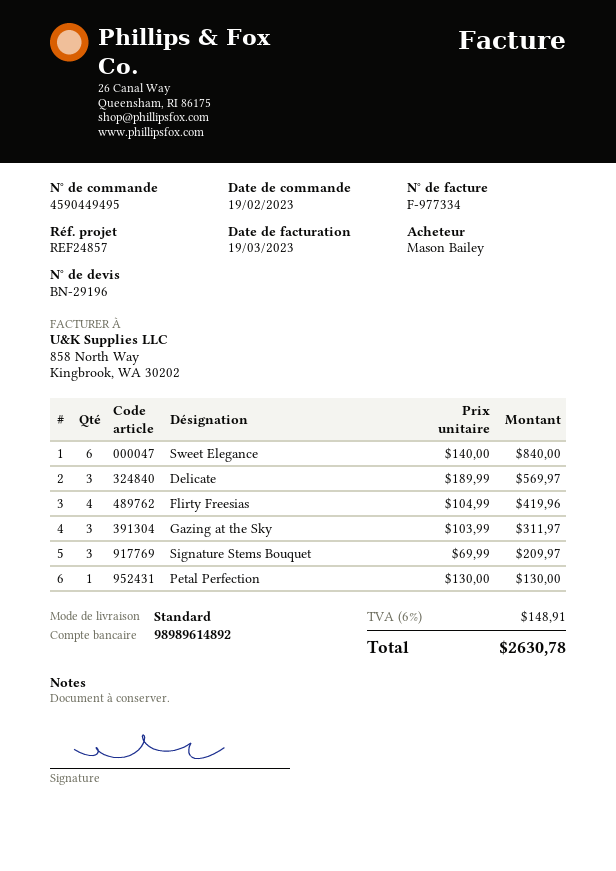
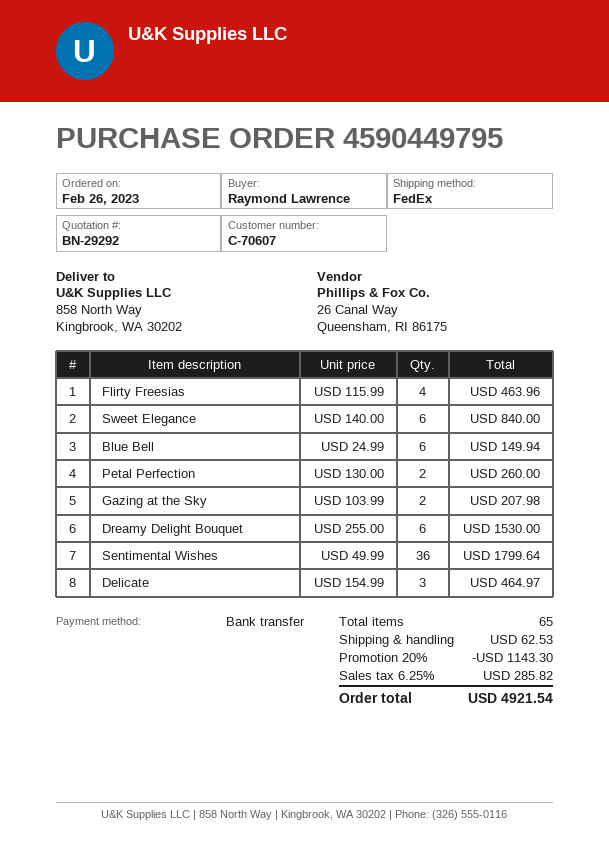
quote number: BN-29196 -> BN-29292
order number: 4590449495 -> 4590449795
order date: 2023-02-19 -> 2023-02-26
ordered by: Mason Bailey -> Raymond Lawrence
shipping method: standard -> FedEx
Delicate: 3 x 189.99 = 569.97 -> 3 x 154.99 = 464.97
Flirty Freesias: 4 x 104.99 = 419.96 -> 4 x 115.99 = 463.96
Gazing at the Sky: 3 x 103.99 = 311.97 -> 2 x 103.99 = 207.98
Signature Stems Bouquet: 3 x 69.99 = 209.97 -> none
Petal Perfection: 1 x 130.00 = 130.00 -> 2 x 130.00 = 260.00
Blue Bell: none -> 6 x 24.99 = 149.94
Dreamy Delight Bouquet: none -> 6 x 255.00 = 1530.00
Sentimental Wishes: none -> 36 x 49.99 = 1799.64
discount: none -> 20% = 1143.30
shipping: none -> 62.53
tax: 6% = 148.91 -> 6.25% = 285.82
total: 2630.78 -> 4921.54

